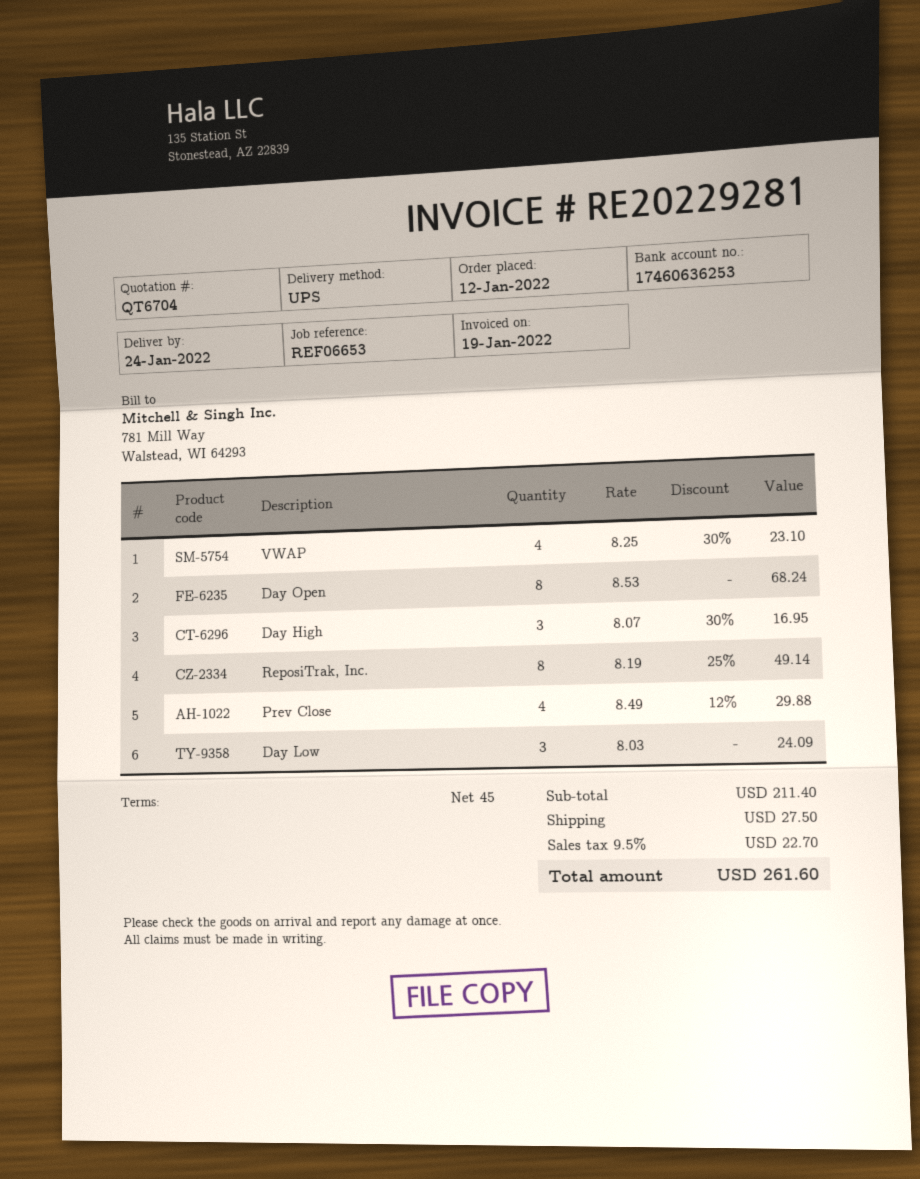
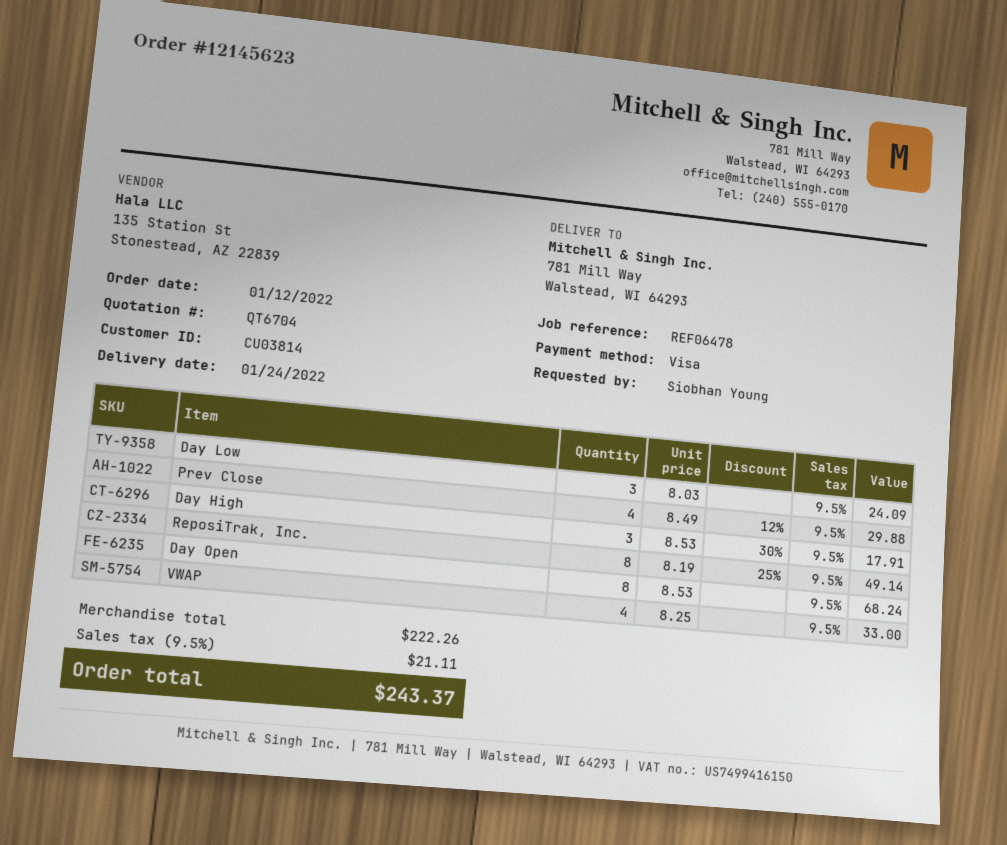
reference: REF06653 -> REF06478
VWAP: 4 x 8.25 - 30% = 23.10 -> 4 x 8.25 = 33.00
Day High: 3 x 8.07 - 30% = 16.95 -> 3 x 8.53 - 30% = 17.91
subtotal: 211.40 -> 222.26
shipping: 27.50 -> none
tax: 9.5% = 22.70 -> 9.5% = 21.11
total: 261.60 -> 243.37

